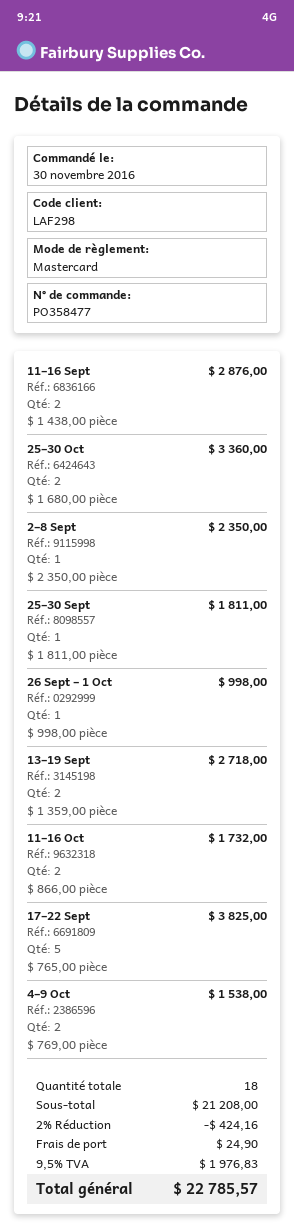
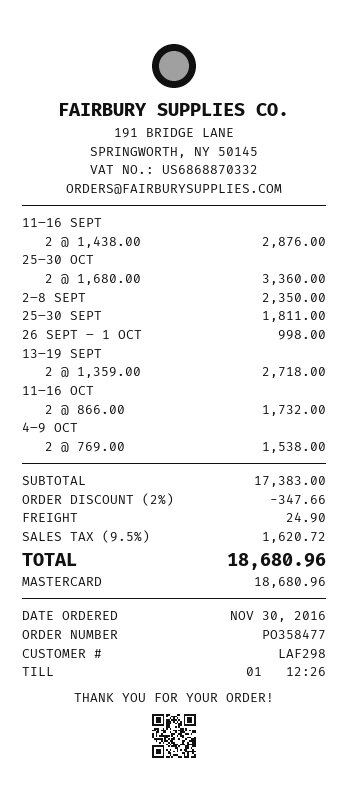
17–22 Sept: 5 x 765.00 = 3825.00 -> none
subtotal: 21208.00 -> 17383.00
discount: 2% = 424.16 -> 2% = 347.66
tax: 9.5% = 1976.83 -> 9.5% = 1620.72
total: 22785.57 -> 18680.96

